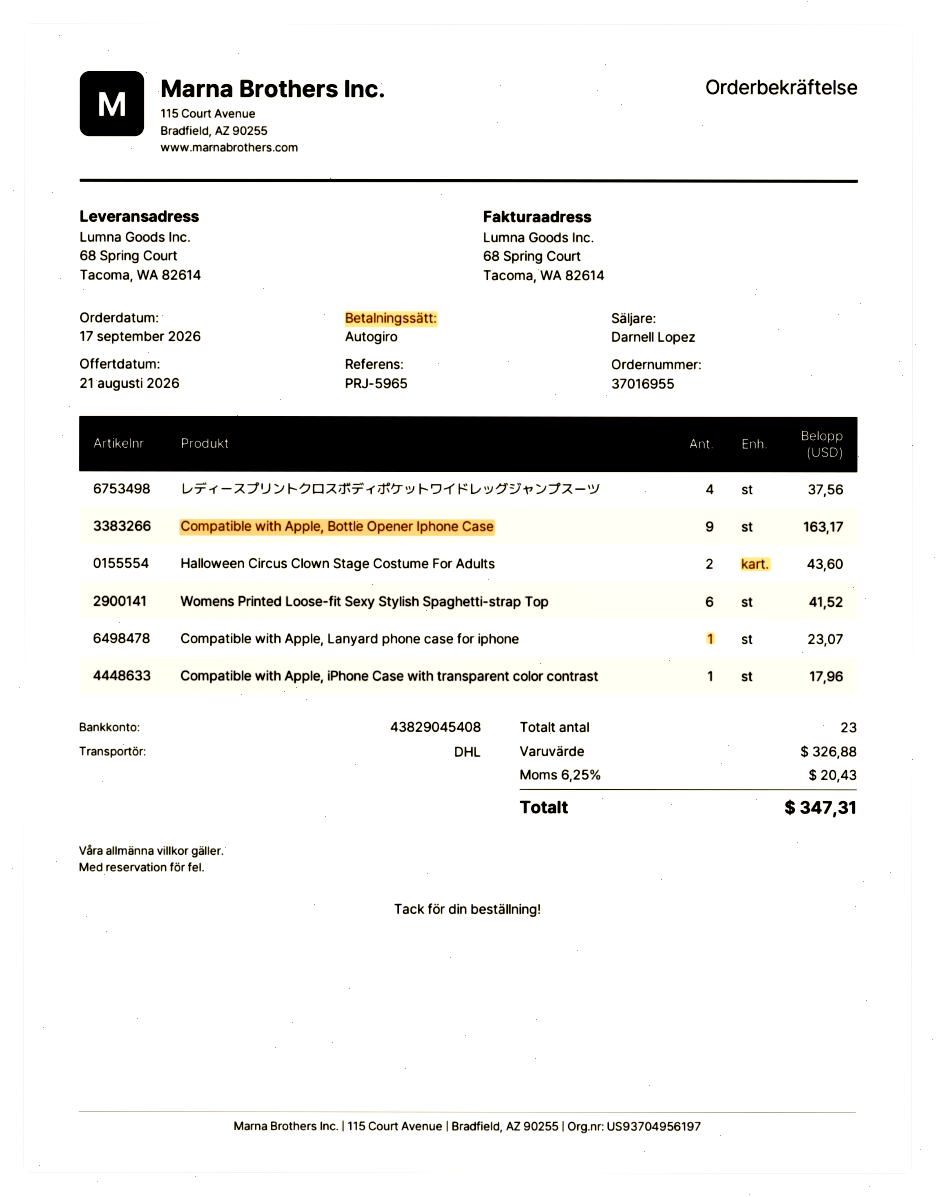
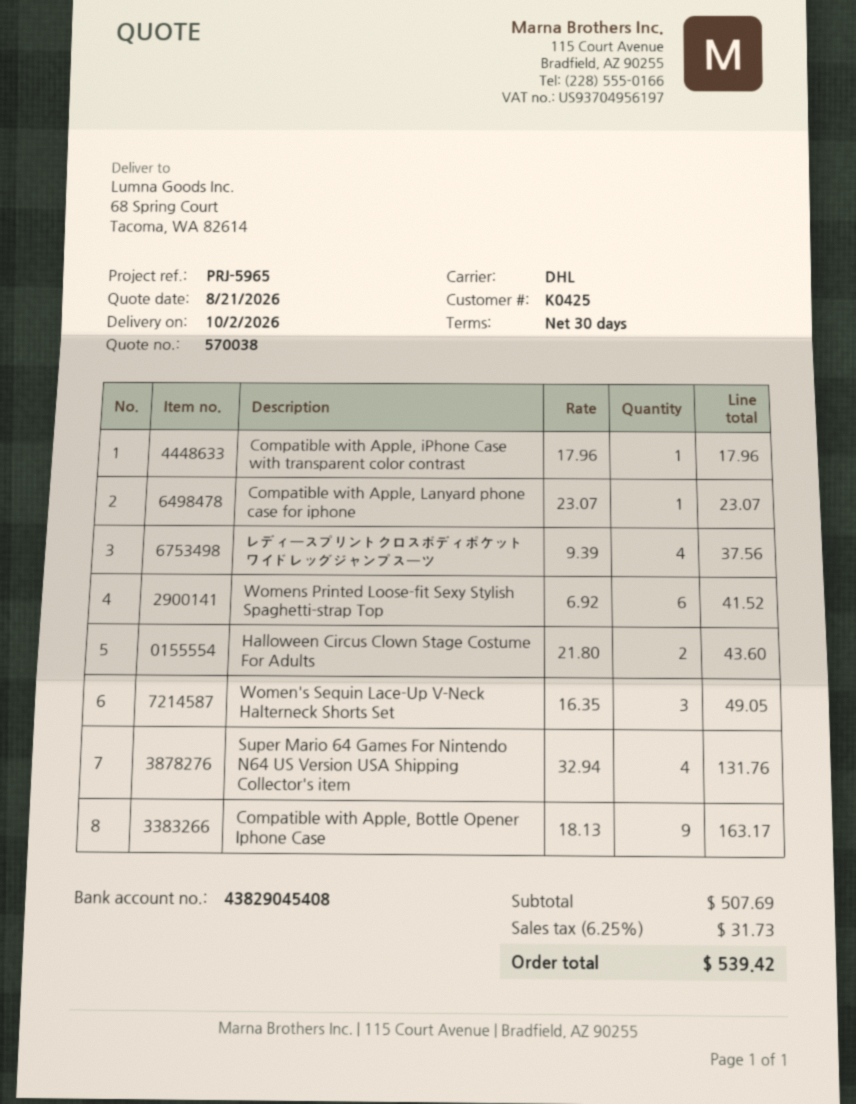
Women's Sequin Lace-Up V-Neck Halterneck Shorts Set: none -> 3 for 49.05
Super Mario 64 Games For Nintendo N64 US Version USA Shipping Collector's item: none -> 4 for 131.76
subtotal: 326.88 -> 507.69
tax: 6.25% = 20.43 -> 6.25% = 31.73
total: 347.31 -> 539.42

